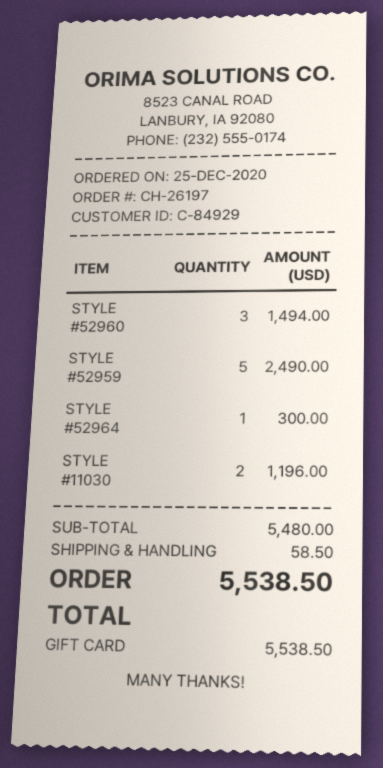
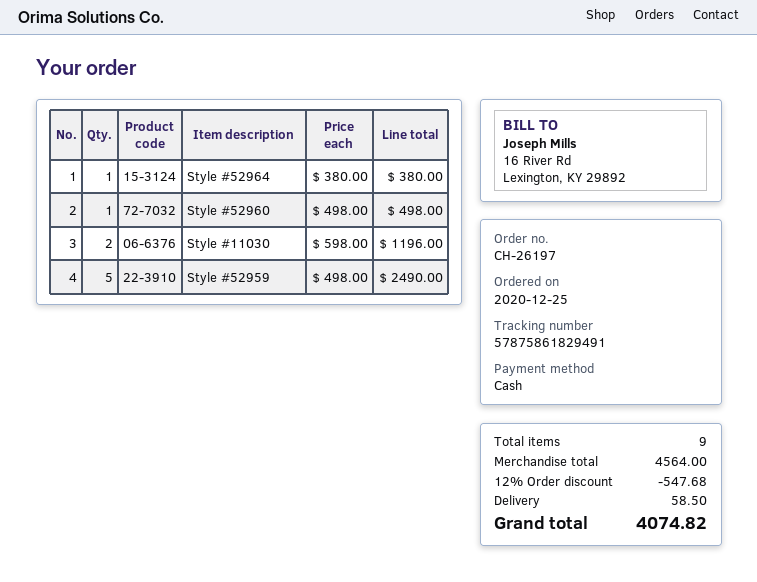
payment method: gift card -> cash
STYLE #52960: 3 for 1494.00 -> 1 for 498.00
STYLE #52964: 1 for 300.00 -> 1 for 380.00
subtotal: 5480.00 -> 4564.00
discount: none -> 12% = 547.68
total: 5538.50 -> 4074.82

